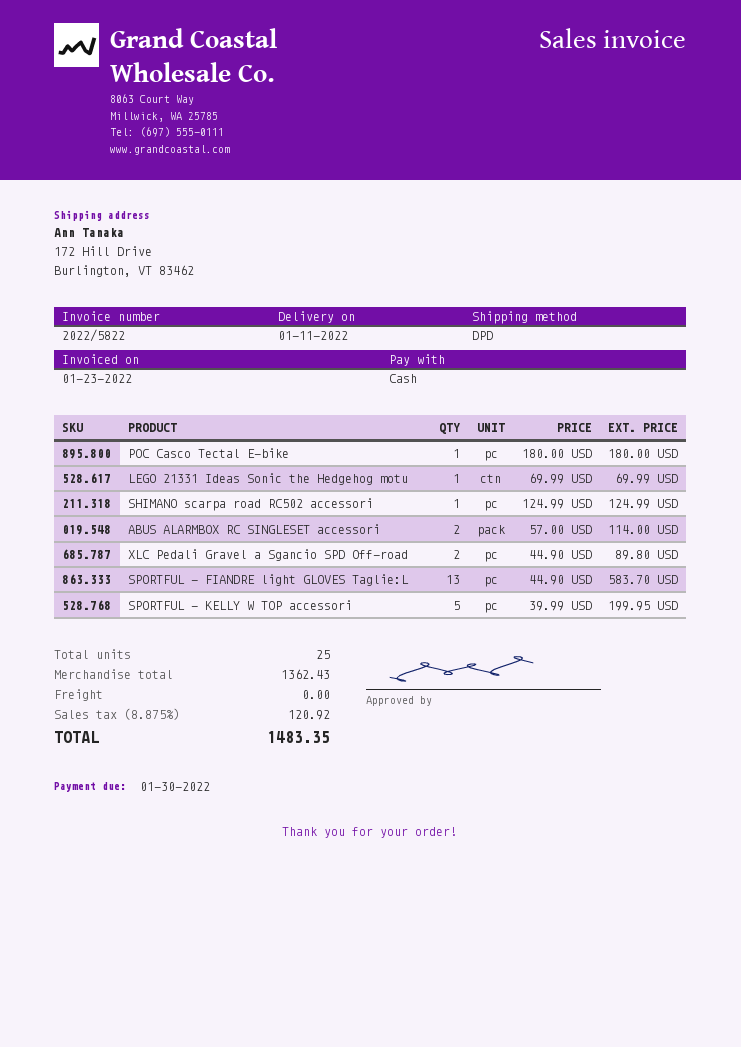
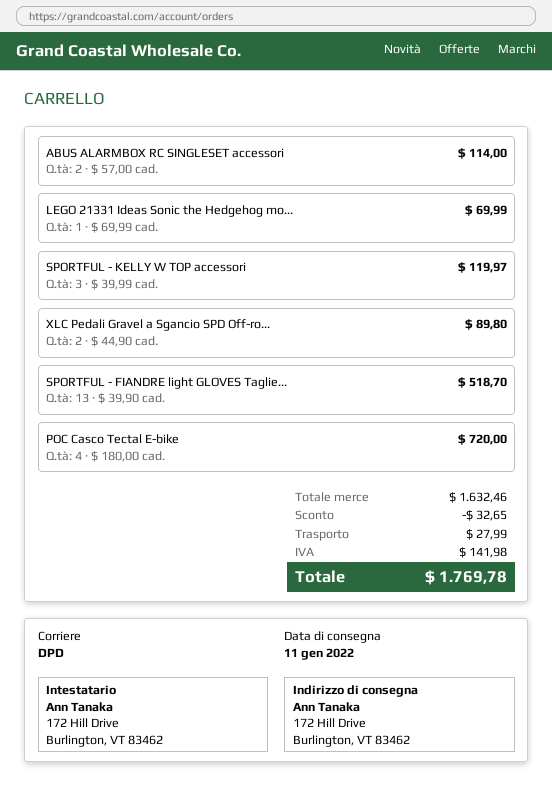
POC Casco Tectal E-bike: 1 x 180.00 = 180.00 -> 4 x 180.00 = 720.00
SHIMANO scarpa road RC502 accessori: 1 x 124.99 = 124.99 -> none
SPORTFUL - FIANDRE light GLOVES Taglie:L: 13 x 44.90 = 583.70 -> 13 x 39.90 = 518.70
SPORTFUL - KELLY W TOP accessori: 5 x 39.99 = 199.95 -> 3 x 39.99 = 119.97
subtotal: 1362.43 -> 1632.46
discount: none -> 32.65
shipping: 0.00 -> 27.99
tax: 120.92 -> 141.98
total: 1483.35 -> 1769.78

